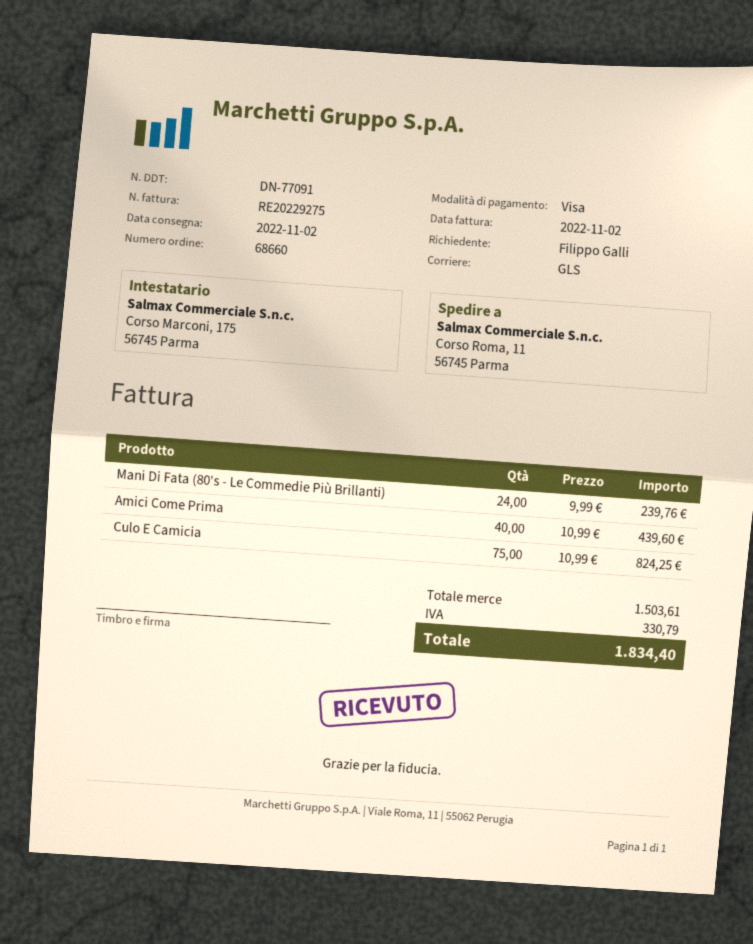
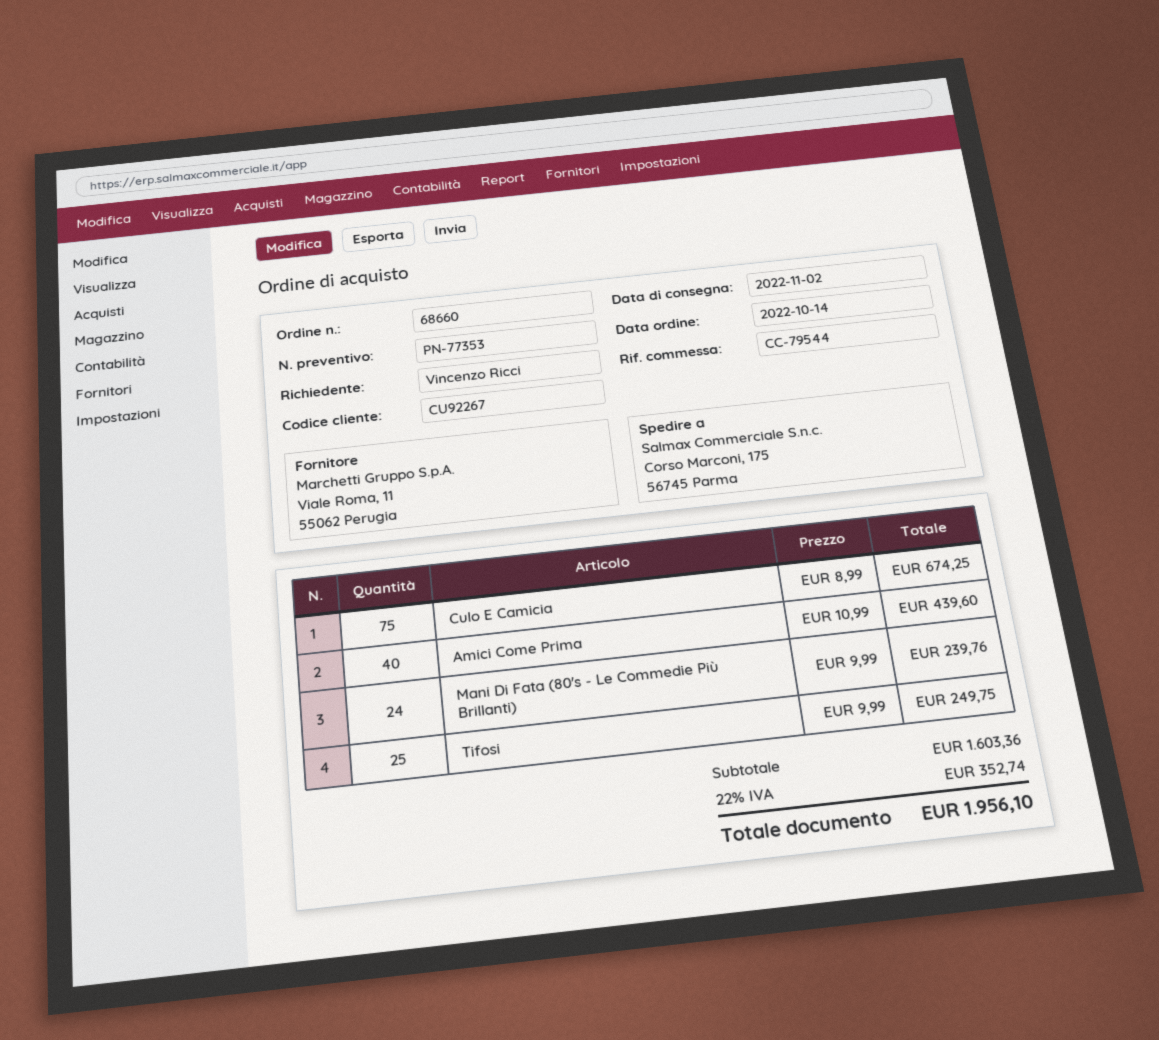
ordered by: Filippo Galli -> Vincenzo Ricci
ship to: Corso Roma, 11, 56745 Parma -> Corso Marconi, 175, 56745 Parma
Culo E Camicia: 75 x 10.99 = 824.25 -> 75 x 8.99 = 674.25
Tifosi: none -> 25 x 9.99 = 249.75
subtotal: 1503.61 -> 1603.36
tax: 330.79 -> 352.74
total: 1834.40 -> 1956.10

